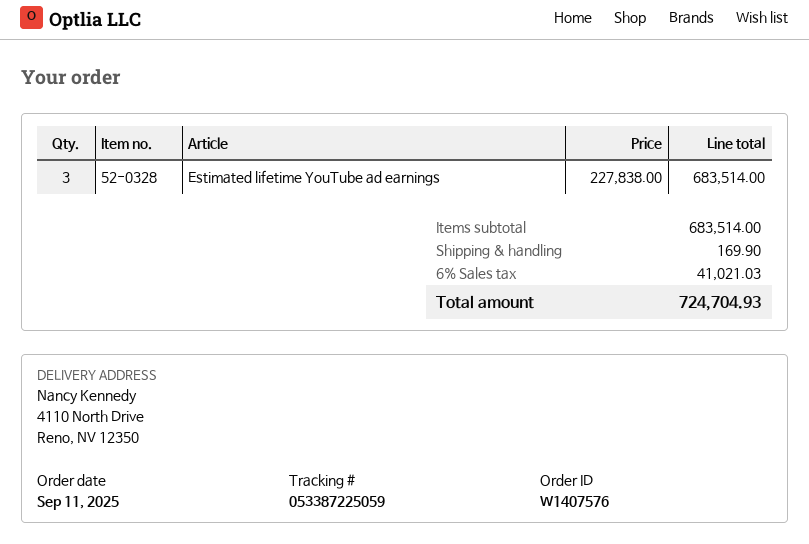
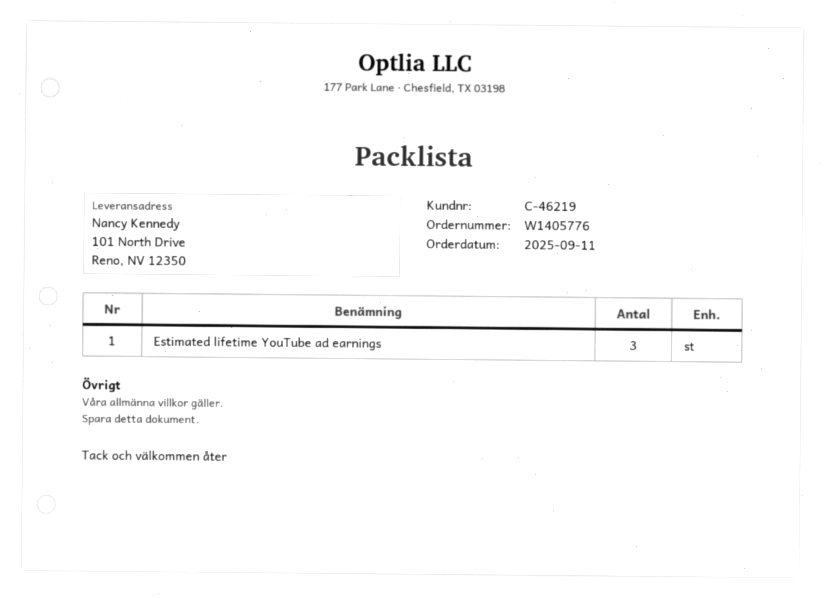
order number: W1407576 -> W1405776
ship to: 4110 North Drive, Reno, NV 12350 -> 101 North Drive, Reno, NV 12350

